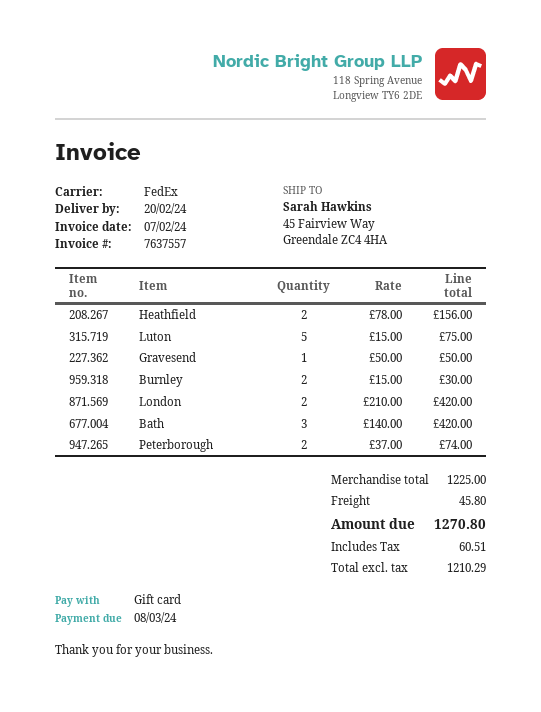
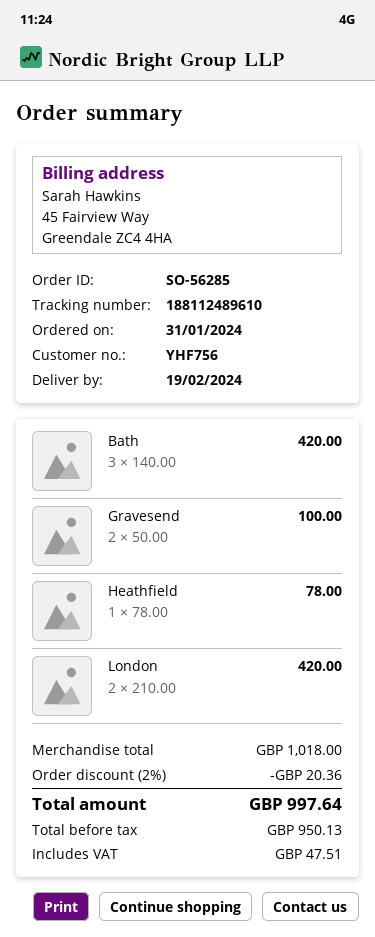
delivery date: 2024-02-20 -> 2024-02-19
Heathfield: 2 x 78.00 = 156.00 -> 1 x 78.00 = 78.00
Luton: 5 x 15.00 = 75.00 -> none
Gravesend: 1 x 50.00 = 50.00 -> 2 x 50.00 = 100.00
Burnley: 2 x 15.00 = 30.00 -> none
Peterborough: 2 x 37.00 = 74.00 -> none
subtotal: 1225.00 -> 1018.00
discount: none -> 2% = 20.36
shipping: 45.80 -> none
net: 1210.29 -> 950.13
tax: 60.51 -> 47.51
total: 1270.80 -> 997.64

